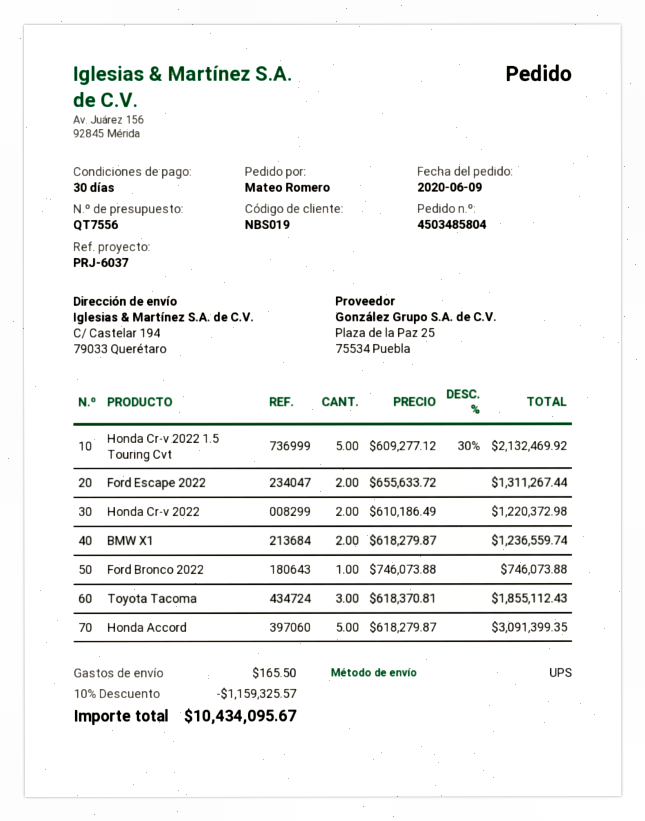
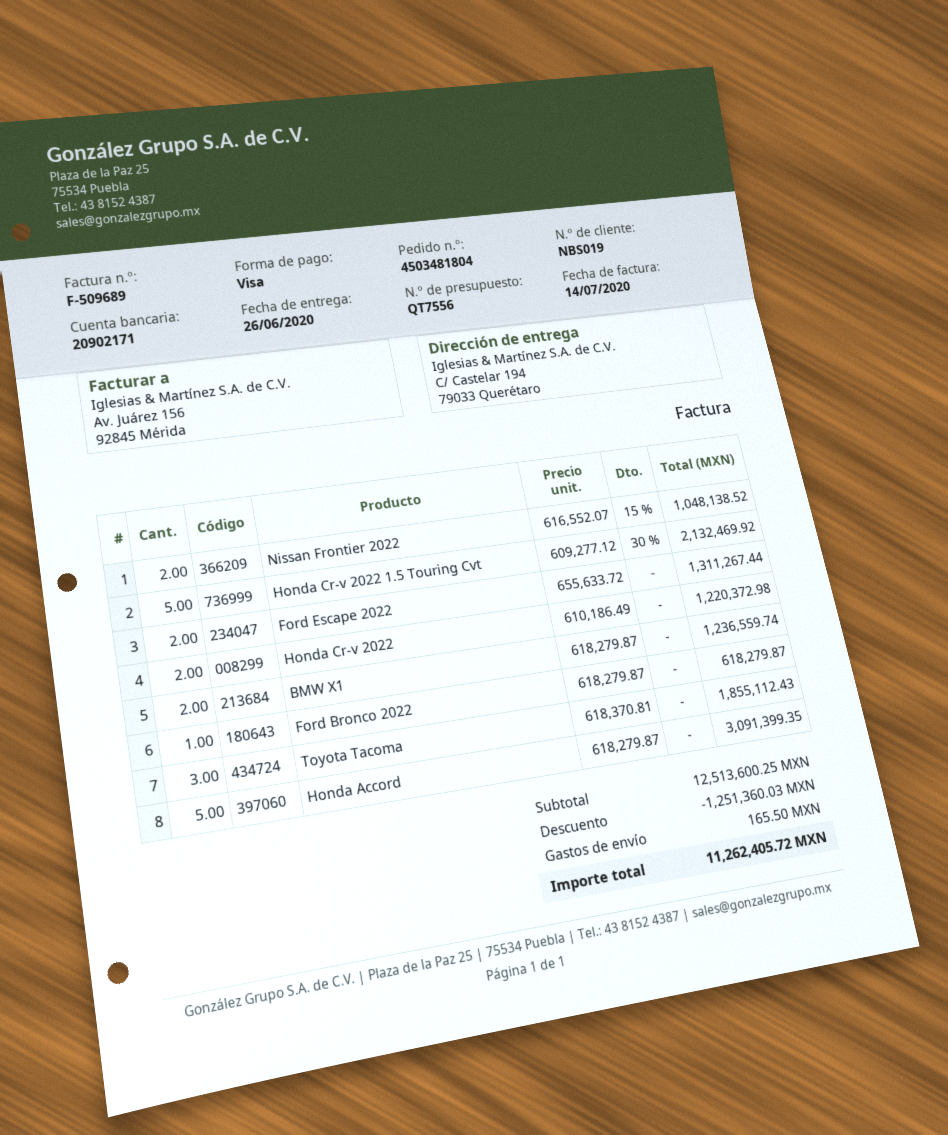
order number: 4503485804 -> 4503481804
Ford Bronco 2022: 1 x 746073.88 = 746073.88 -> 1 x 618279.87 = 618279.87
Nissan Frontier 2022: none -> 2 x 616552.07 - 15% = 1048138.52
discount: 1159325.57 -> 1251360.03
total: 10434095.67 -> 11262405.72

